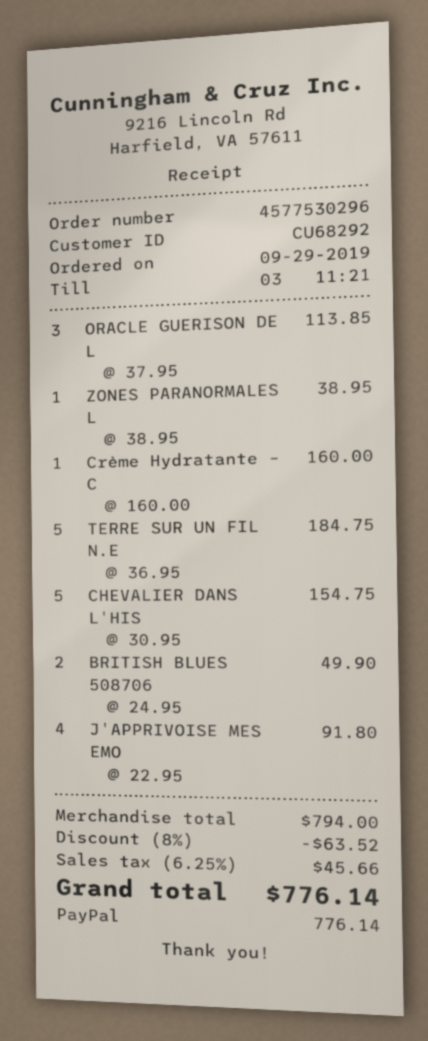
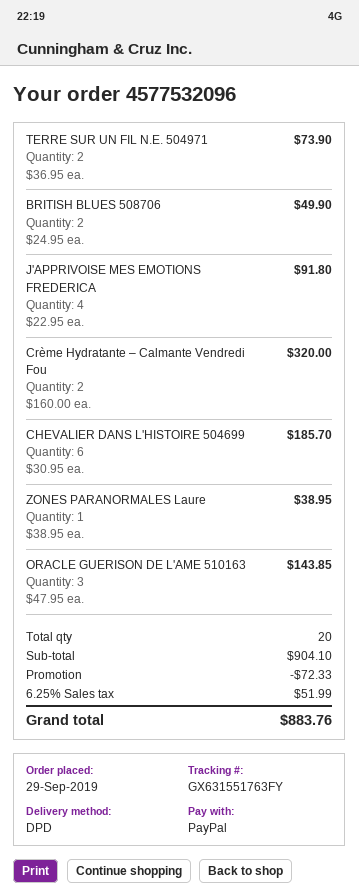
order number: 4577530296 -> 4577532096
ORACLE GUERISON DE L: 3 x 37.95 = 113.85 -> 3 x 47.95 = 143.85
Crème Hydratante – C: 1 x 160.00 = 160.00 -> 2 x 160.00 = 320.00
TERRE SUR UN FIL N.E: 5 x 36.95 = 184.75 -> 2 x 36.95 = 73.90
CHEVALIER DANS L'HIS: 5 x 30.95 = 154.75 -> 6 x 30.95 = 185.70
subtotal: 794.00 -> 904.10
discount: 63.52 -> 72.33
tax: 6.25% = 45.66 -> 6.25% = 51.99
total: 776.14 -> 883.76

